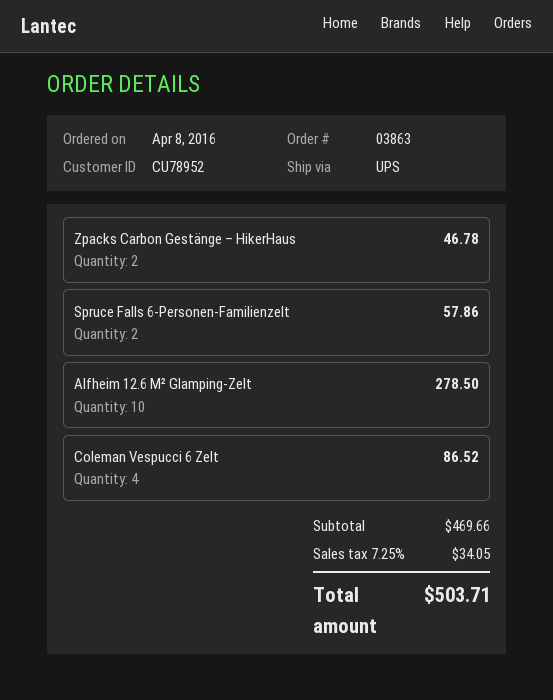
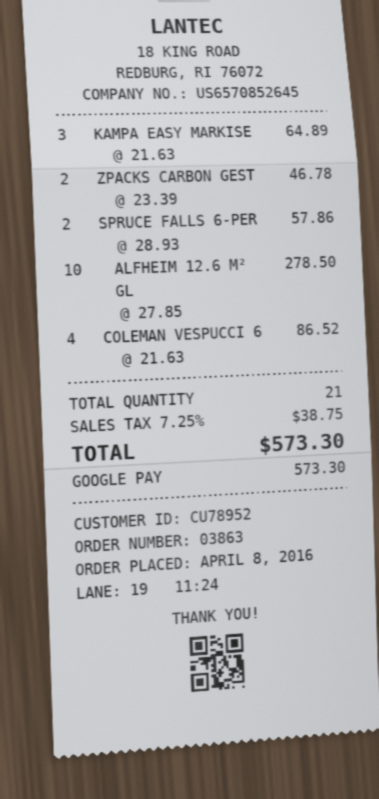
KAMPA EASY MARKISE: none -> 3 for 64.89
tax: 7.25% = 34.05 -> 7.25% = 38.75
total: 503.71 -> 573.30

